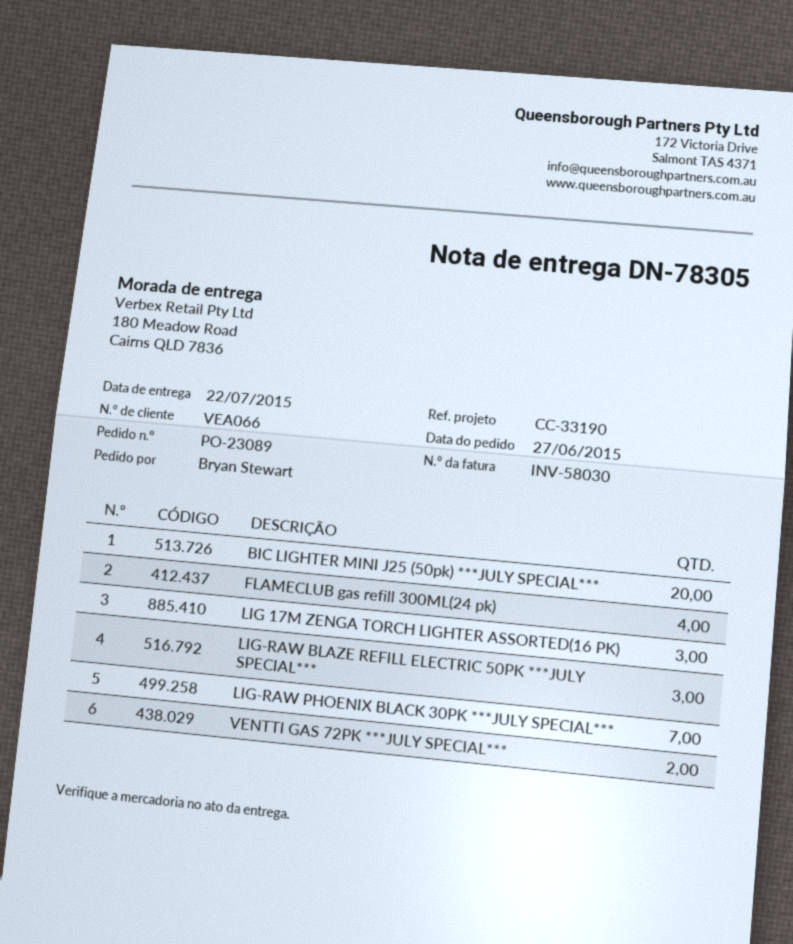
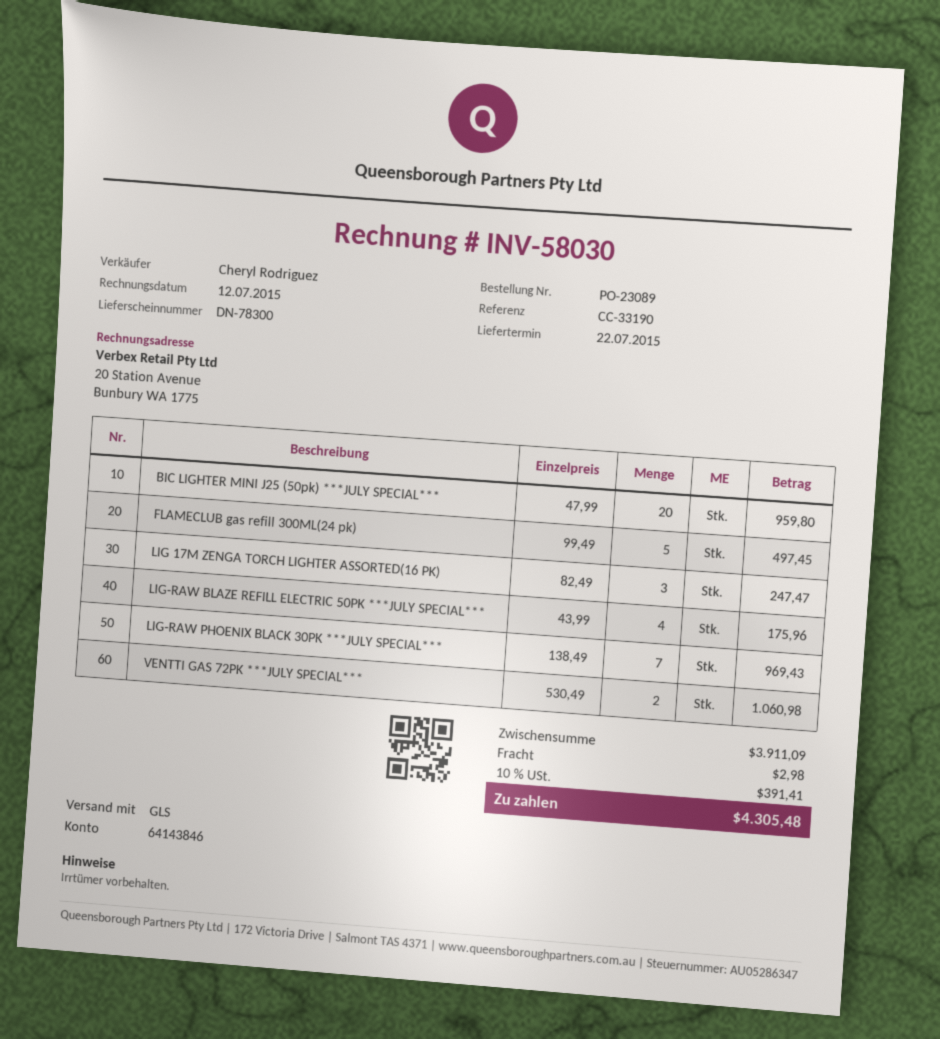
delivery note number: DN-78305 -> DN-78300
FLAMECLUB gas refill 300ML(24 pk): 4 -> 5
LIG-RAW BLAZE REFILL ELECTRIC 50PK ***JULY SPECIAL***: 3 -> 4

